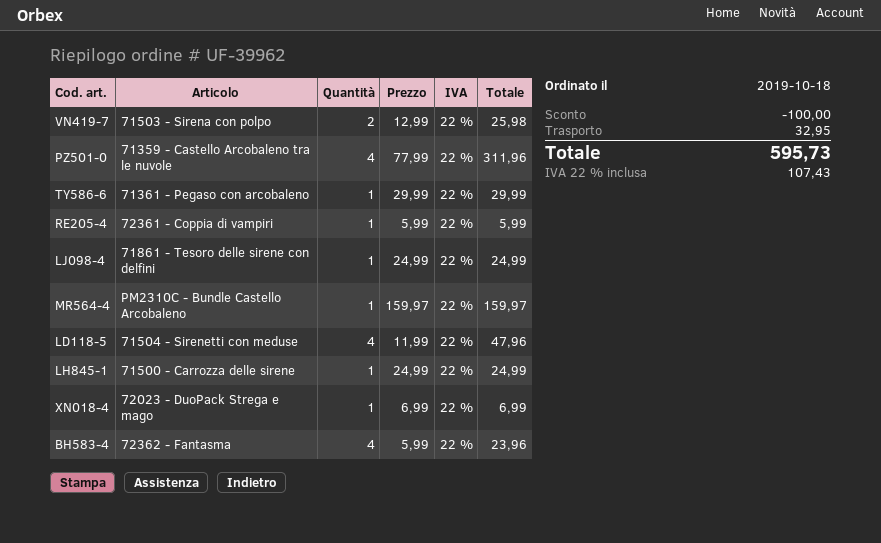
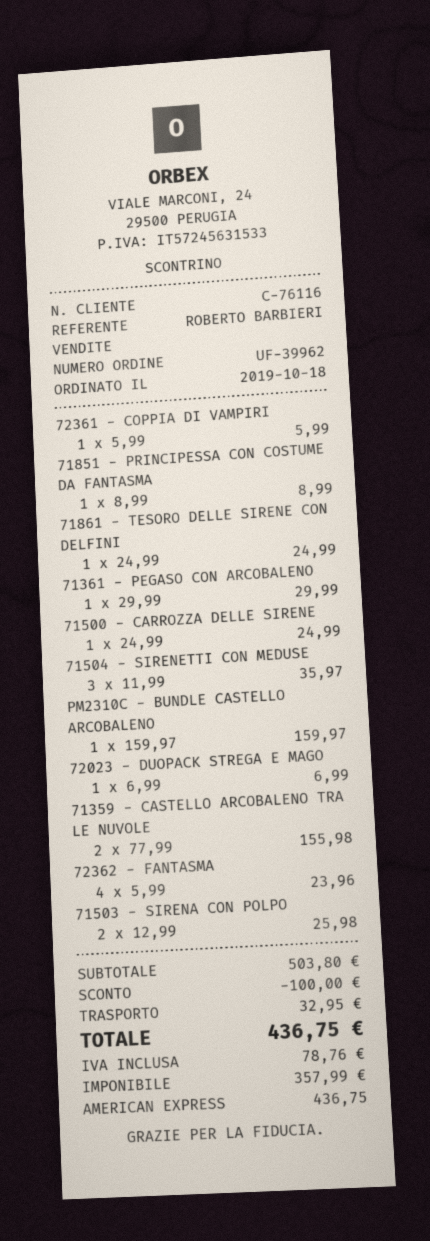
71359 - Castello Arcobaleno tra le nuvole: 4 x 77.99 = 311.96 -> 2 x 77.99 = 155.98
71504 - Sirenetti con meduse: 4 x 11.99 = 47.96 -> 3 x 11.99 = 35.97
71851 - PRINCIPESSA CON COSTUME DA FANTASMA: none -> 1 x 8.99 = 8.99
tax: 107.43 -> 78.76
total: 595.73 -> 436.75

